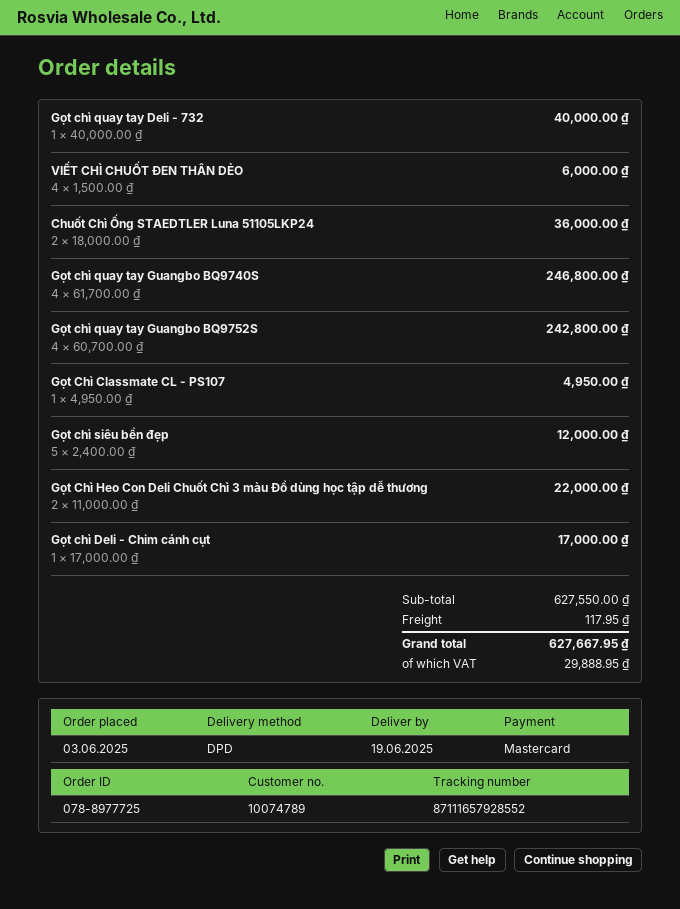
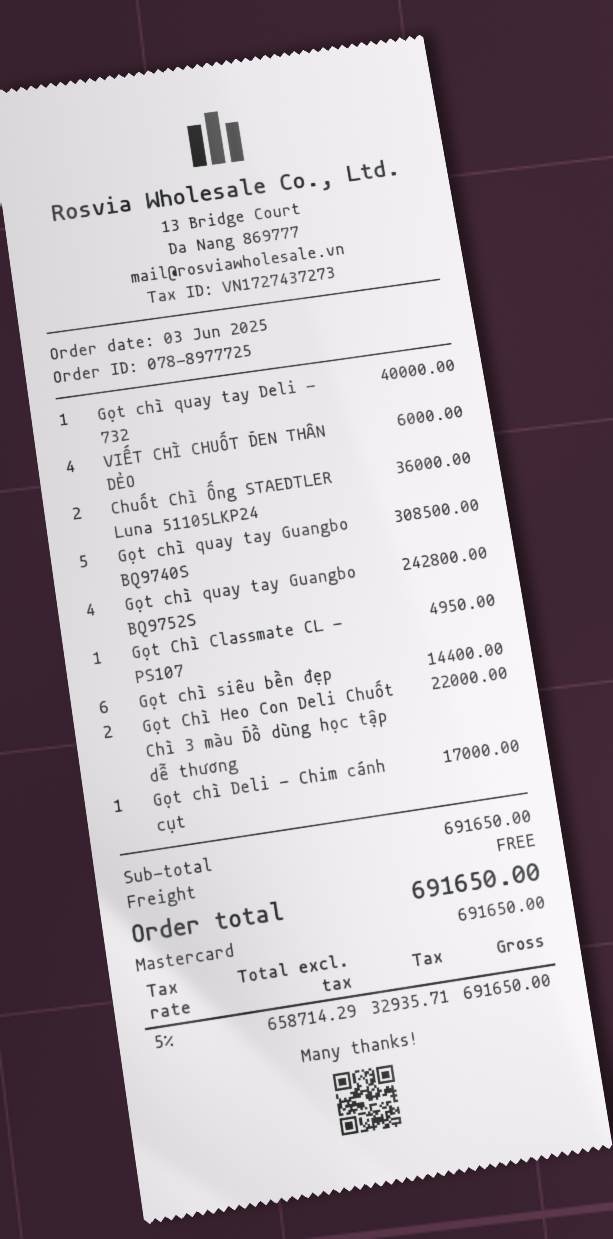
Gọt chì quay tay Guangbo BQ9740S: 4 for 246800.00 -> 5 for 308500.00
Gọt chì siêu bền đẹp: 5 for 12000.00 -> 6 for 14400.00
subtotal: 627550.00 -> 691650.00
shipping: 117.95 -> 0.00
tax: 29888.95 -> 32935.71
total: 627667.95 -> 691650.00

